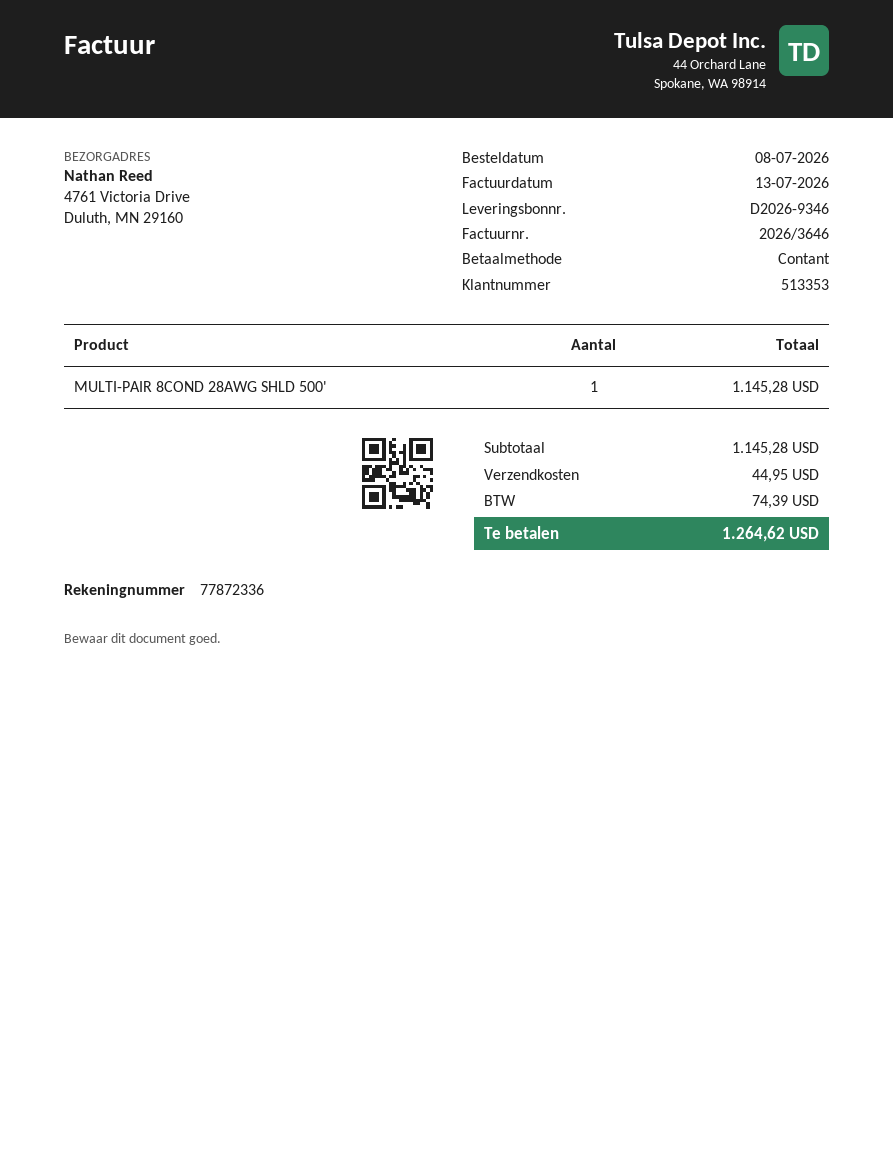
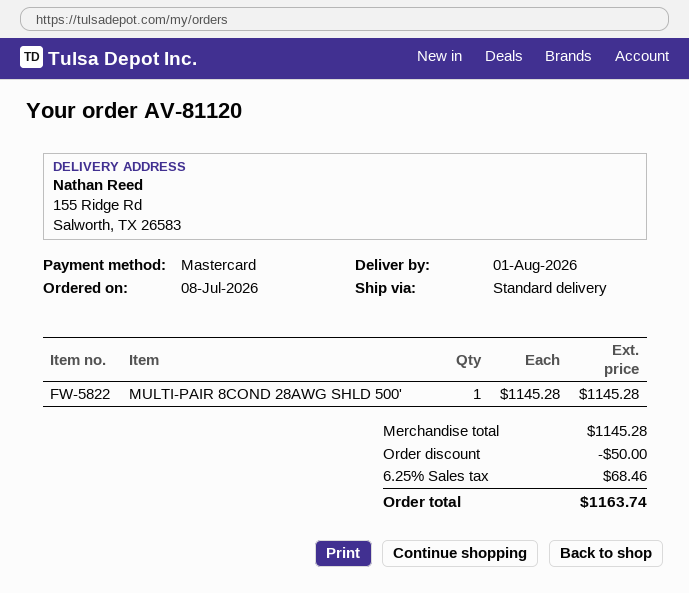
payment method: cash -> Mastercard
ship to: 4761 Victoria Drive, Duluth, MN 29160 -> 155 Ridge Rd, Salworth, TX 26583
discount: none -> 50.00
shipping: 44.95 -> none
tax: 74.39 -> 68.46
total: 1264.62 -> 1163.74

